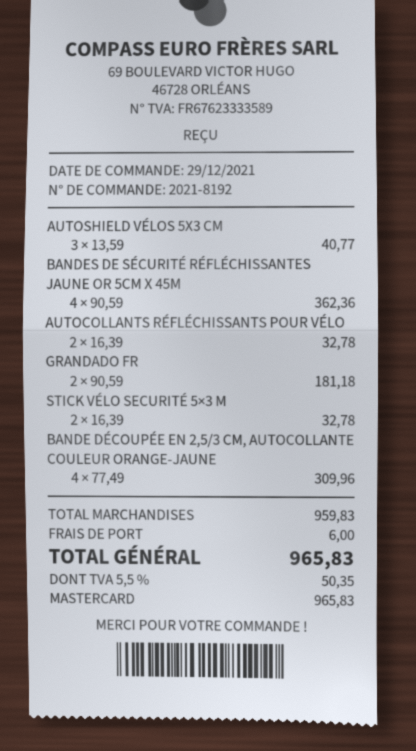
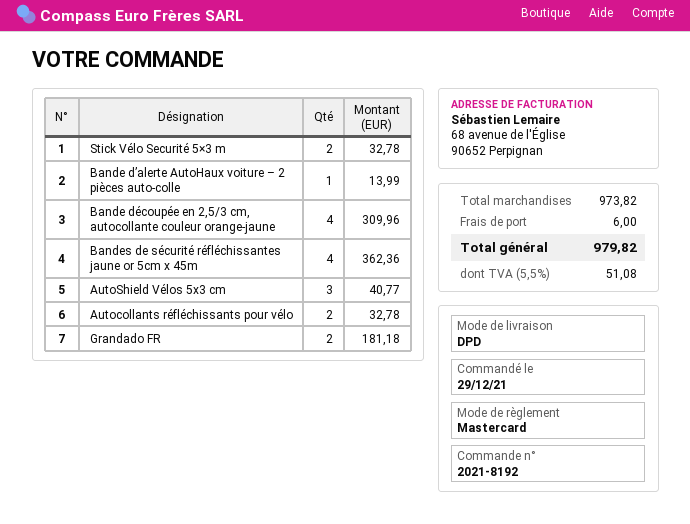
Bande d’alerte AutoHaux voiture – 2 pièces auto‑colle: none -> 1 for 13.99
subtotal: 959.83 -> 973.82
tax: 5.5% = 50.35 -> 5.5% = 51.08
total: 965.83 -> 979.82

